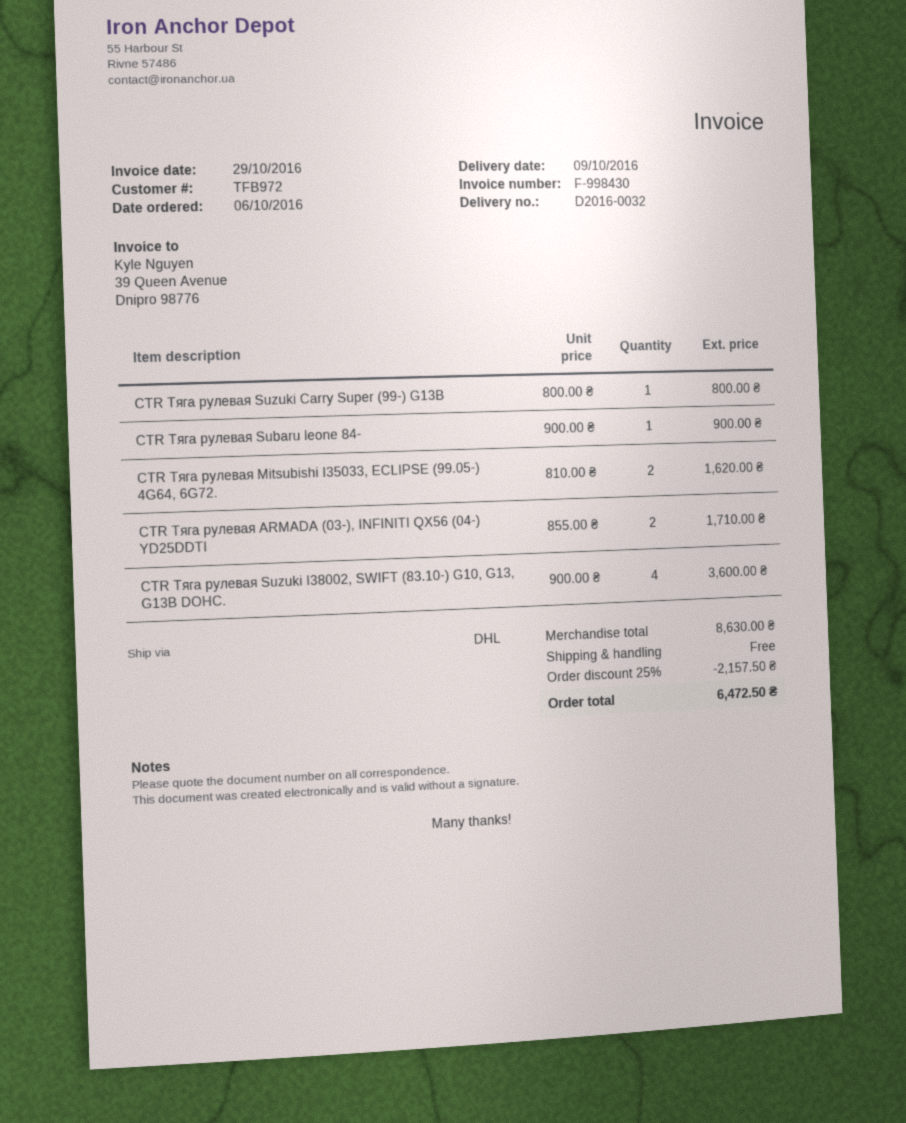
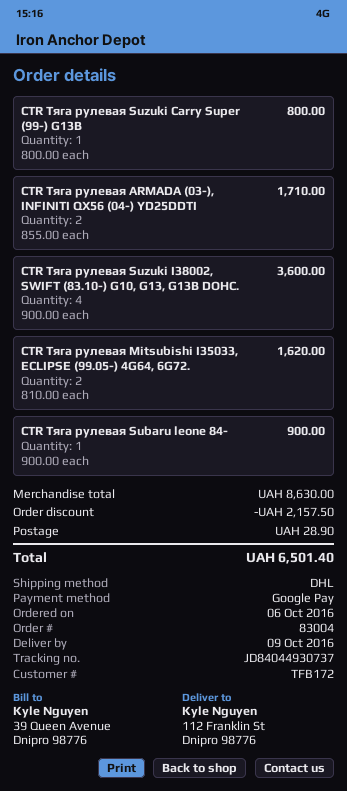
customer number: TFB972 -> TFB172
shipping: 0.00 -> 28.90
total: 6472.50 -> 6501.40

